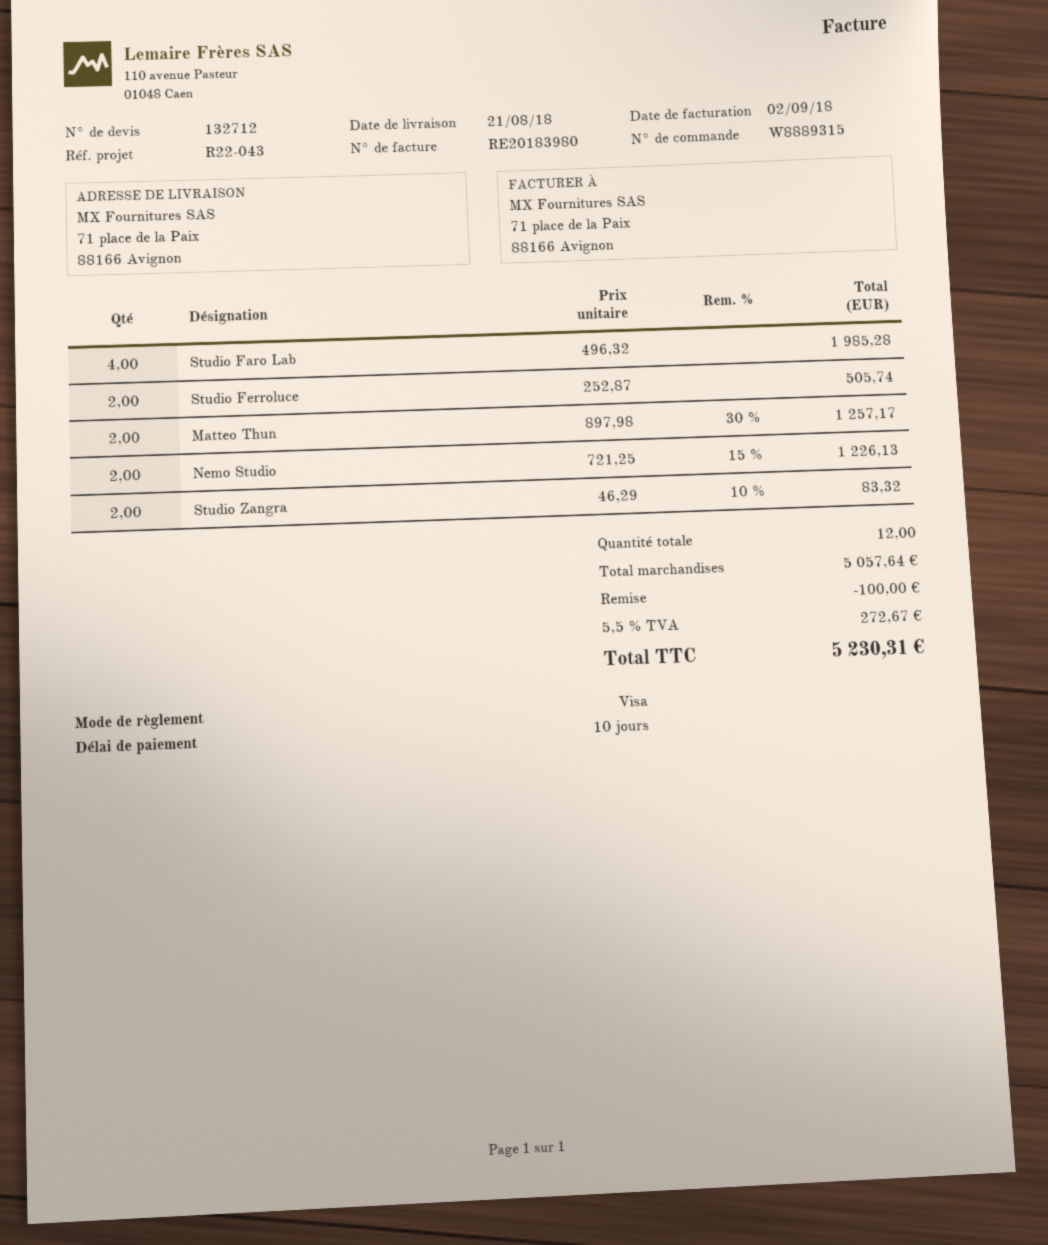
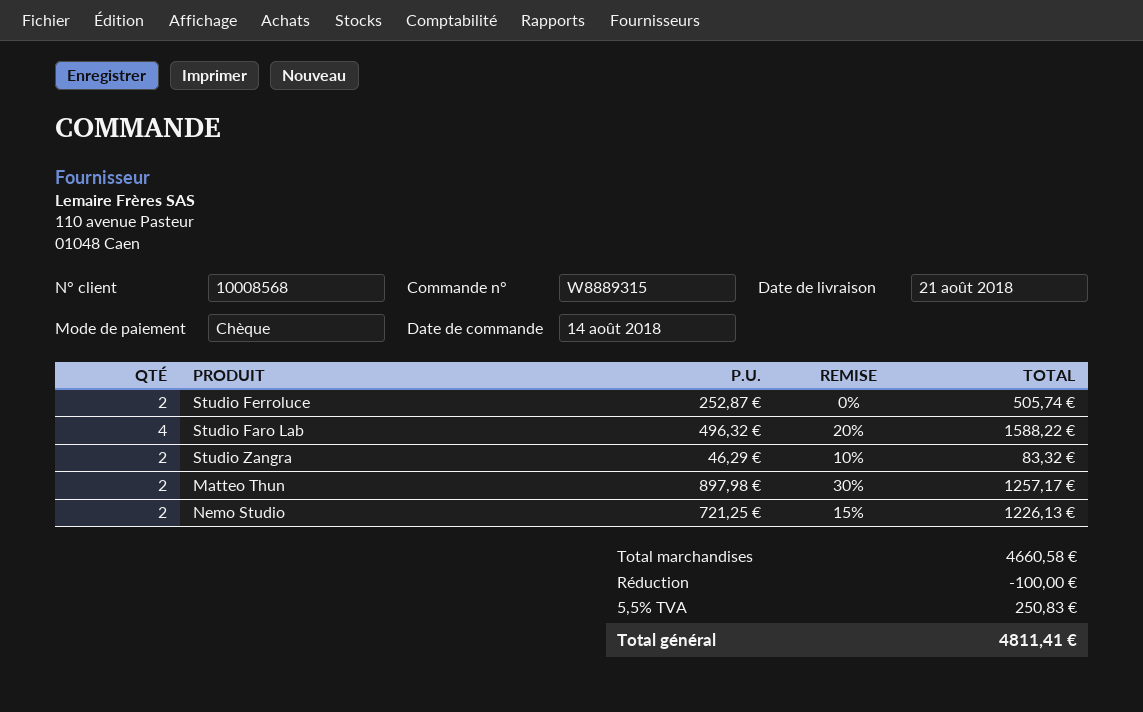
payment method: Visa -> cheque
Studio Faro Lab: 4 x 496.32 = 1985.28 -> 4 x 496.32 - 20% = 1588.22
subtotal: 5057.64 -> 4660.58
tax: 5.5% = 272.67 -> 5.5% = 250.83
total: 5230.31 -> 4811.41

